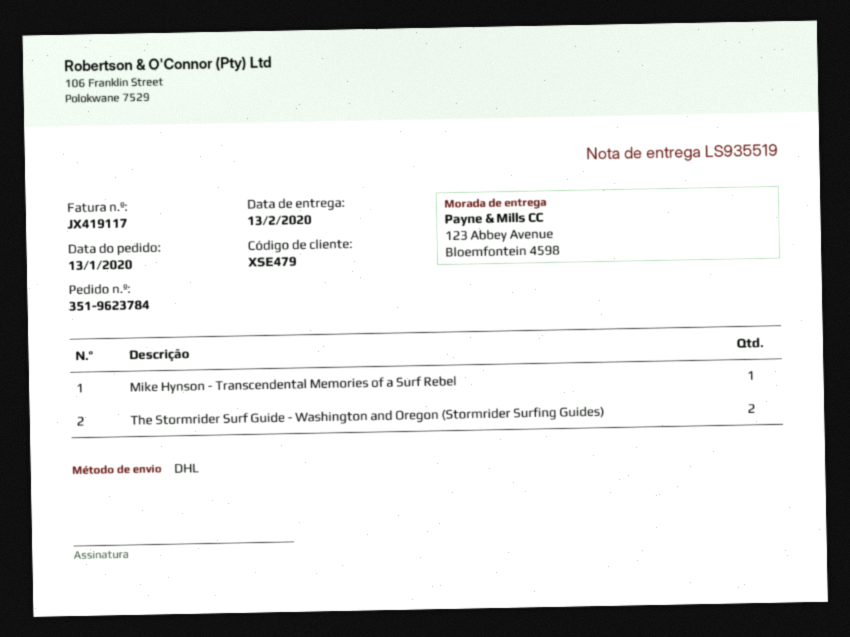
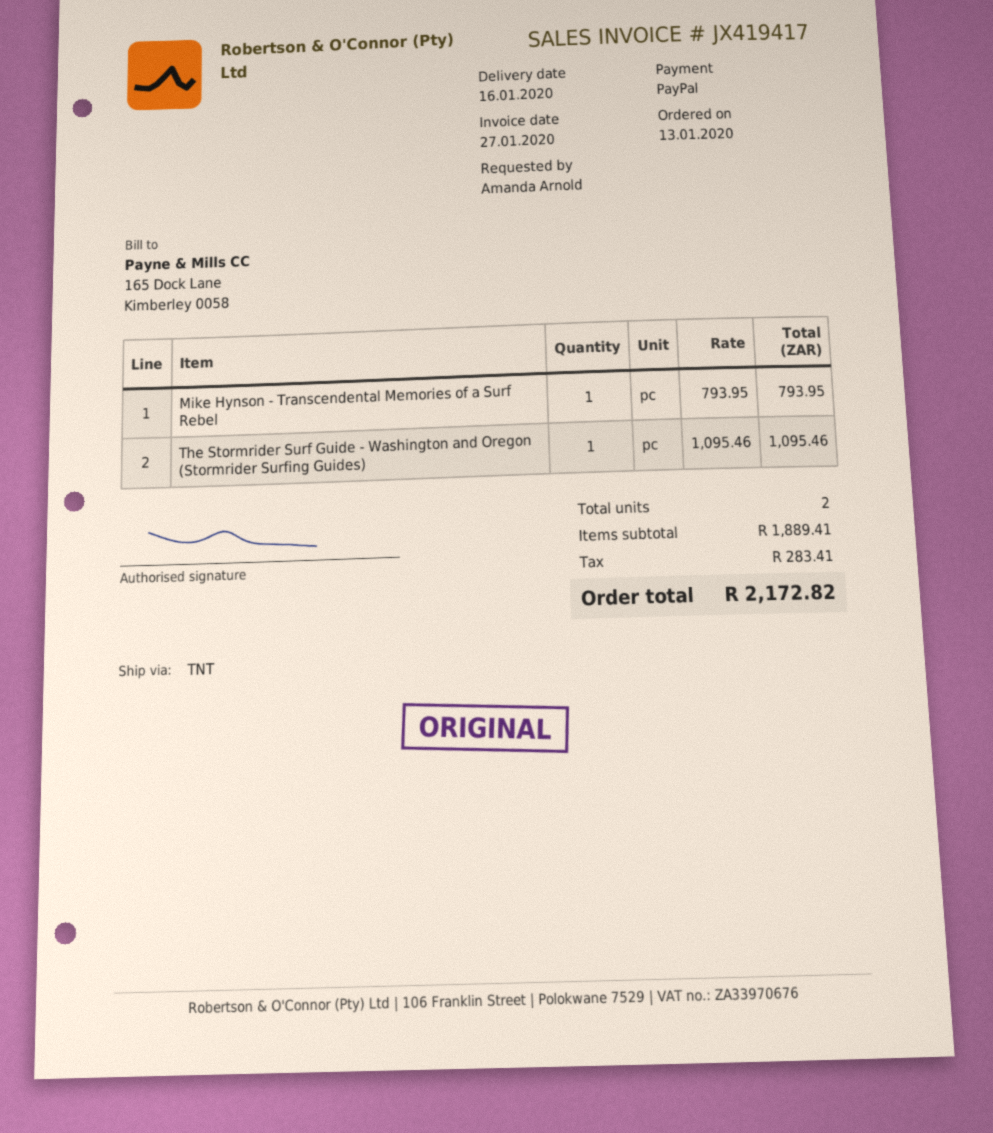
delivery date: 2020-02-13 -> 2020-01-16
invoice number: JX419117 -> JX419417
shipping method: DHL -> TNT
The Stormrider Surf Guide - Washington and Oregon (Stormrider Surfing Guides): 2 -> 1

